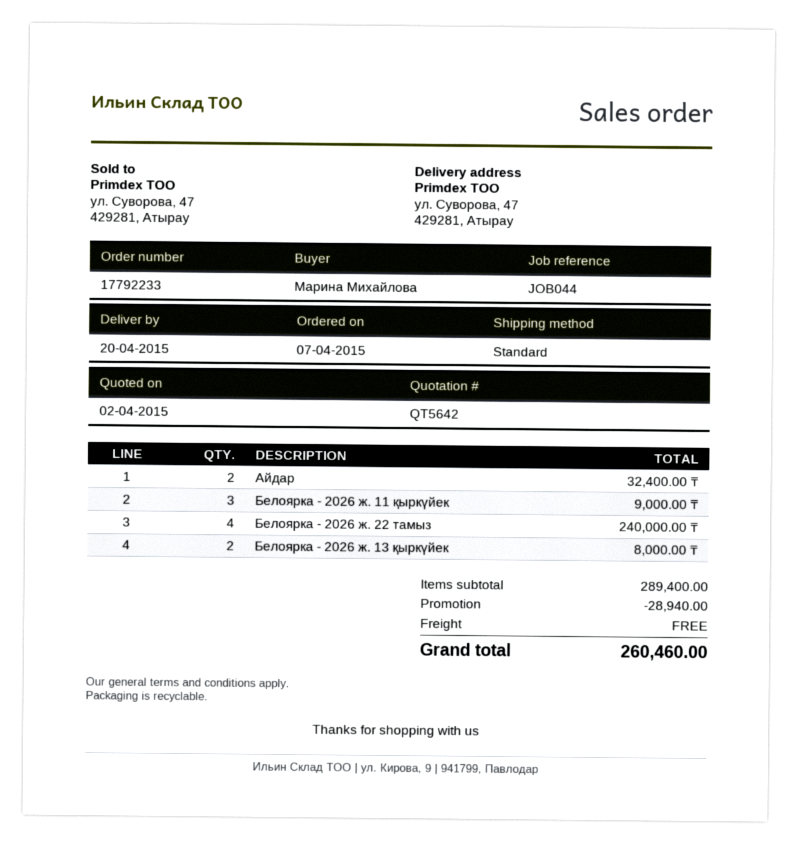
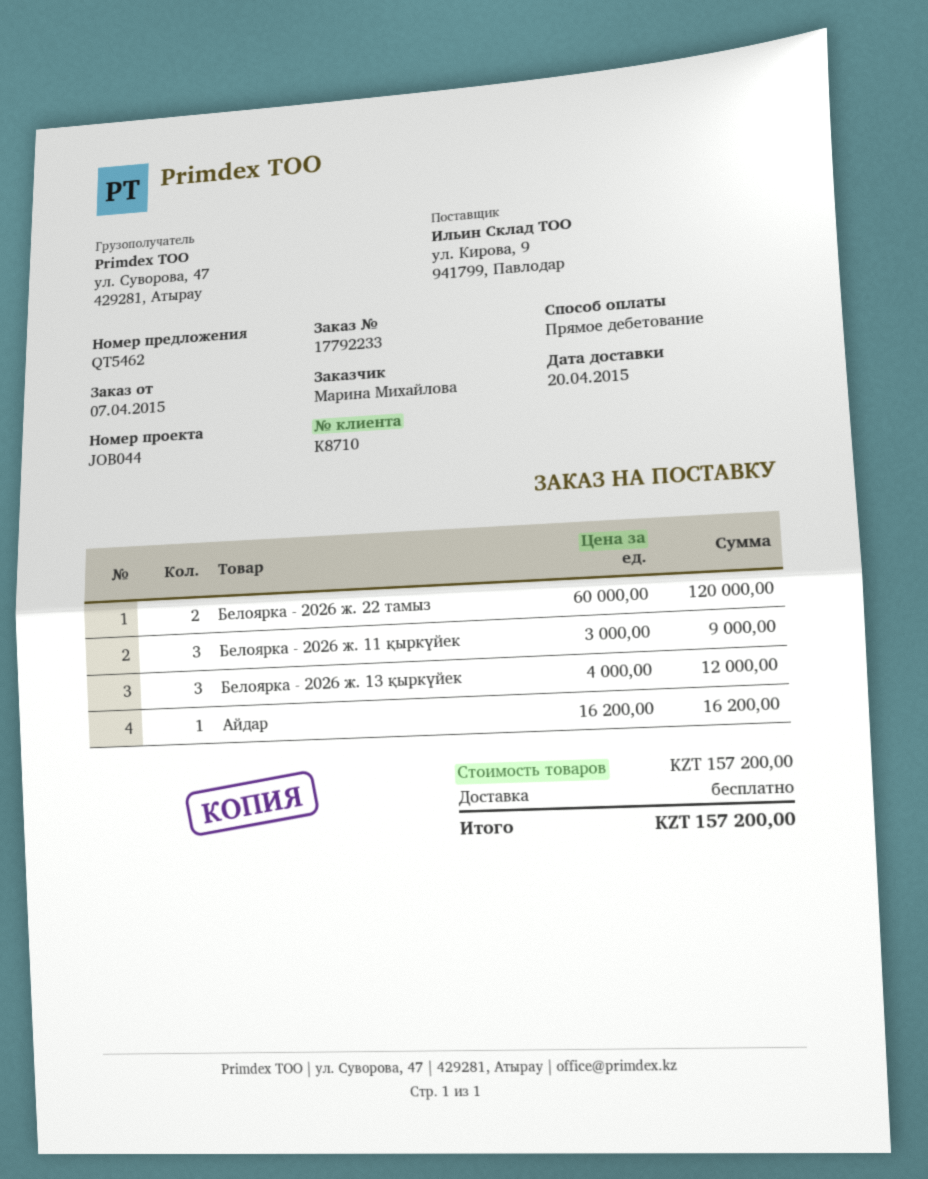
quote number: QT5642 -> QT5462
Айдар: 2 for 32400.00 -> 1 for 16200.00
Белоярка - 2026 ж. 22 тамыз: 4 for 240000.00 -> 2 for 120000.00
Белоярка - 2026 ж. 13 қыркүйек: 2 for 8000.00 -> 3 for 12000.00
subtotal: 289400.00 -> 157200.00
discount: 28940.00 -> none
total: 260460.00 -> 157200.00

